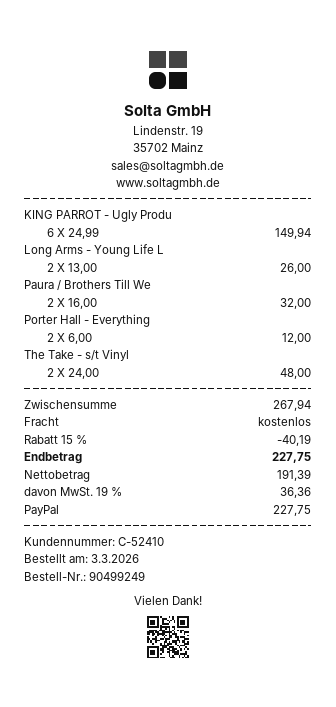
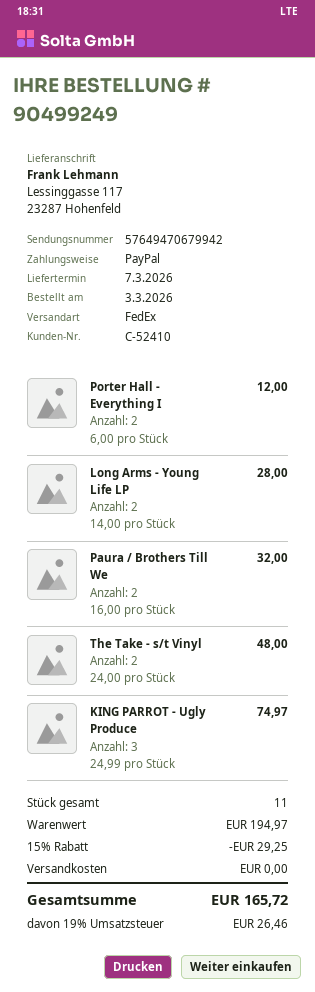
KING PARROT - Ugly Produ: 6 x 24.99 = 149.94 -> 3 x 24.99 = 74.97
Long Arms - Young Life L: 2 x 13.00 = 26.00 -> 2 x 14.00 = 28.00
subtotal: 267.94 -> 194.97
discount: 15% = 40.19 -> 15% = 29.25
tax: 19% = 36.36 -> 19% = 26.46
total: 227.75 -> 165.72

